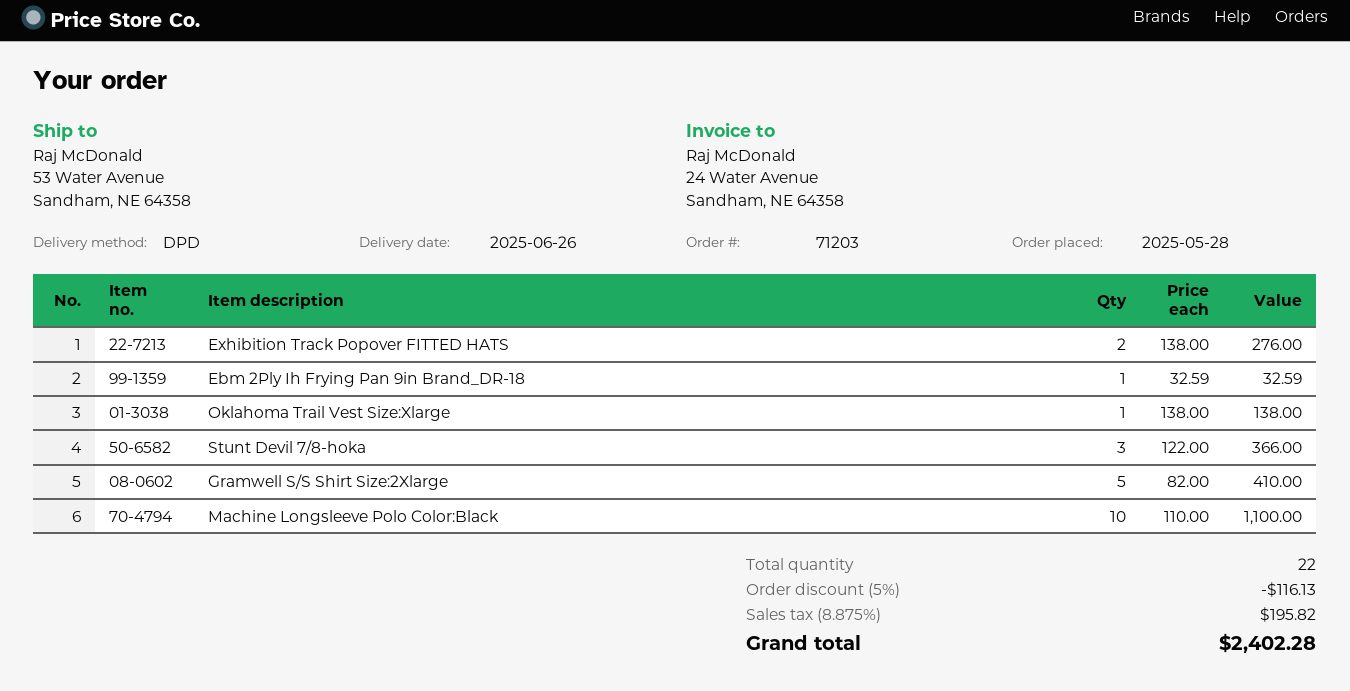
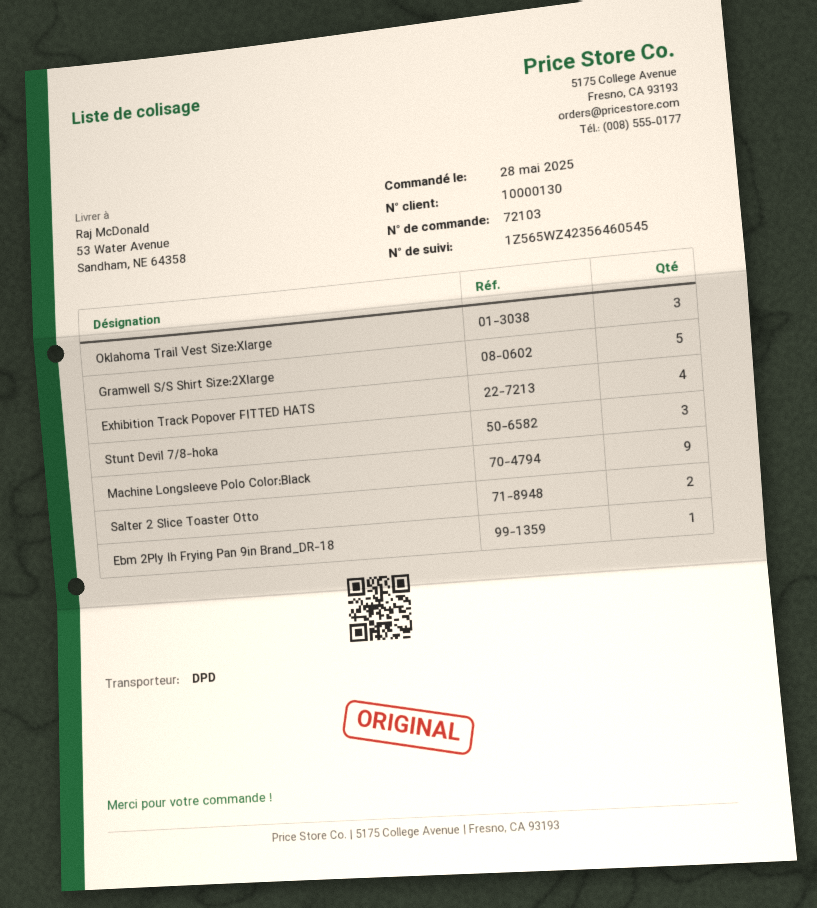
order number: 71203 -> 72103
Exhibition Track Popover FITTED HATS: 2 -> 4
Oklahoma Trail Vest Size:Xlarge: 1 -> 3
Machine Longsleeve Polo Color:Black: 10 -> 9
Salter 2 Slice Toaster Otto: none -> 2

